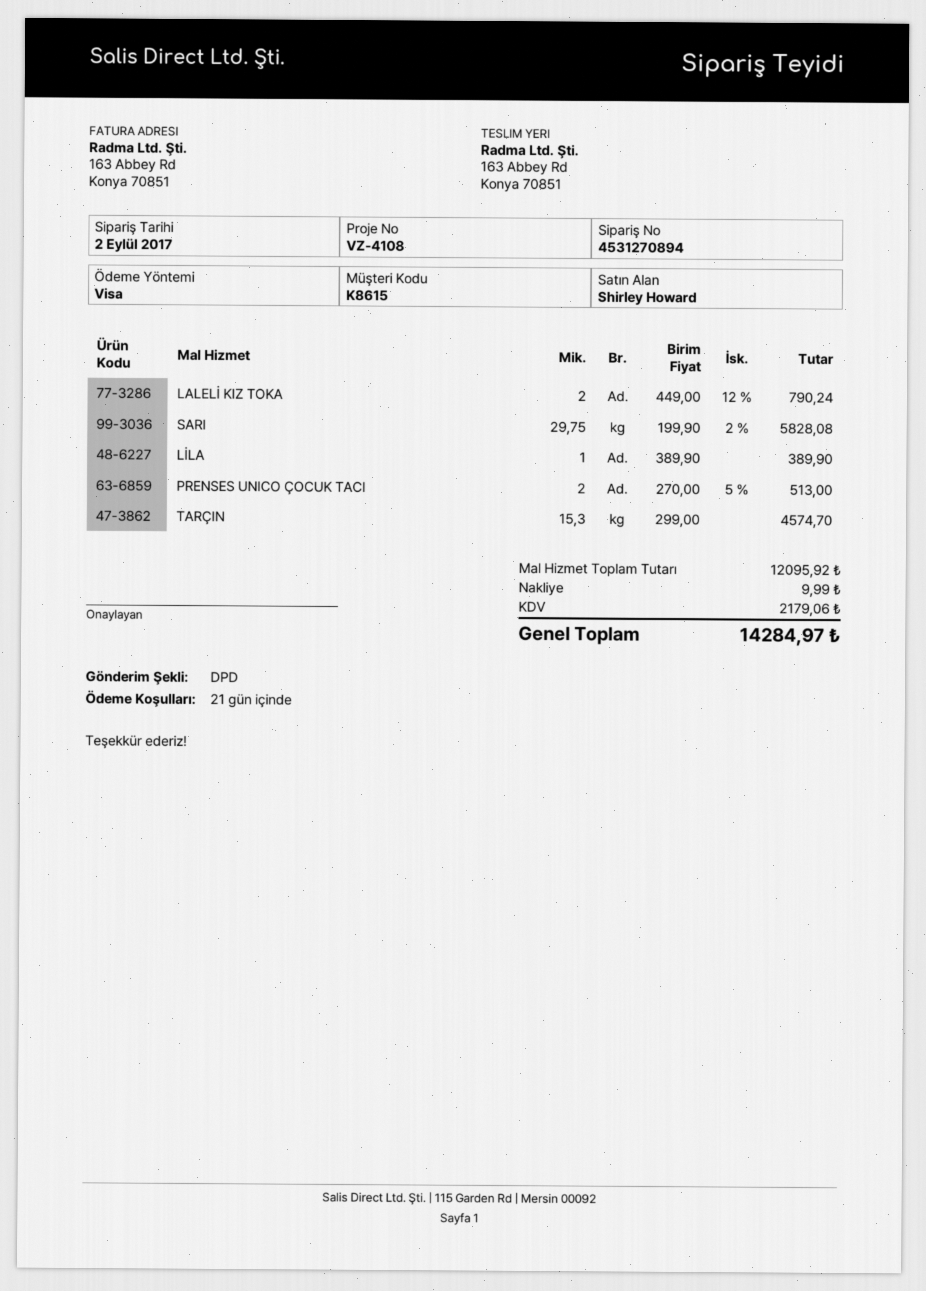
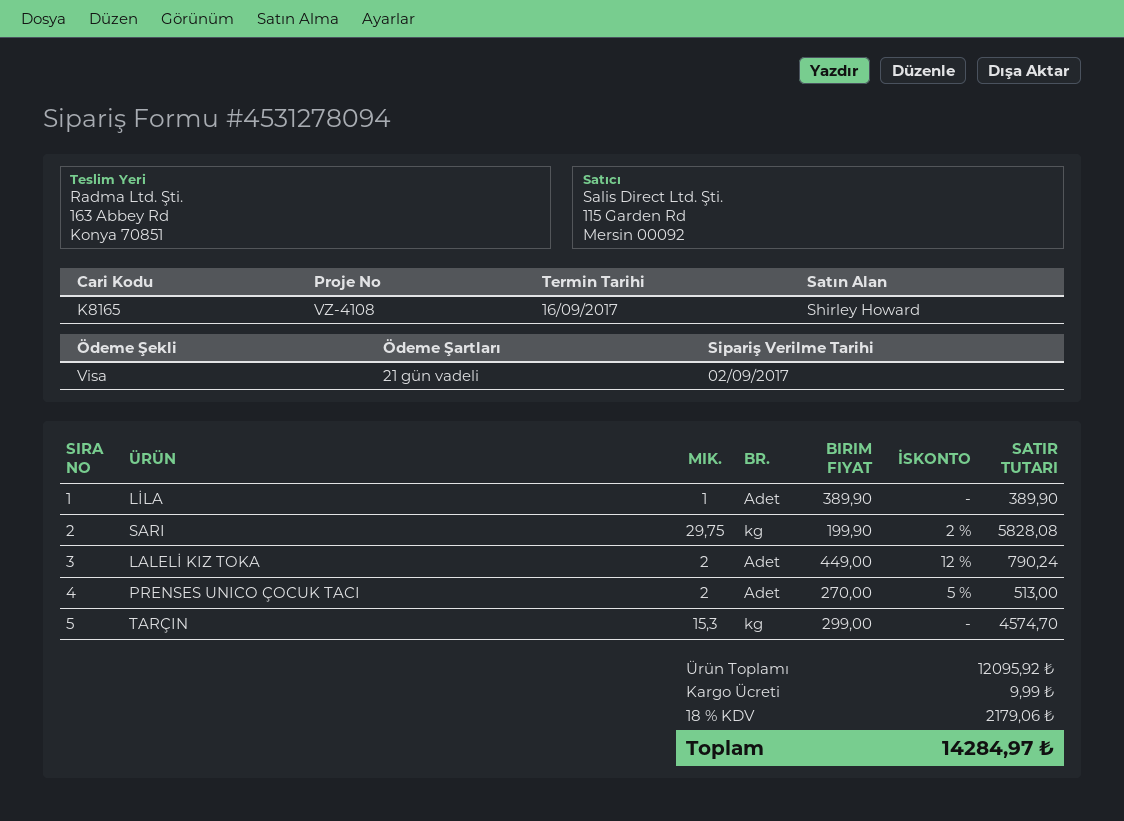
order number: 4531270894 -> 4531278094
customer number: K8615 -> K8165

